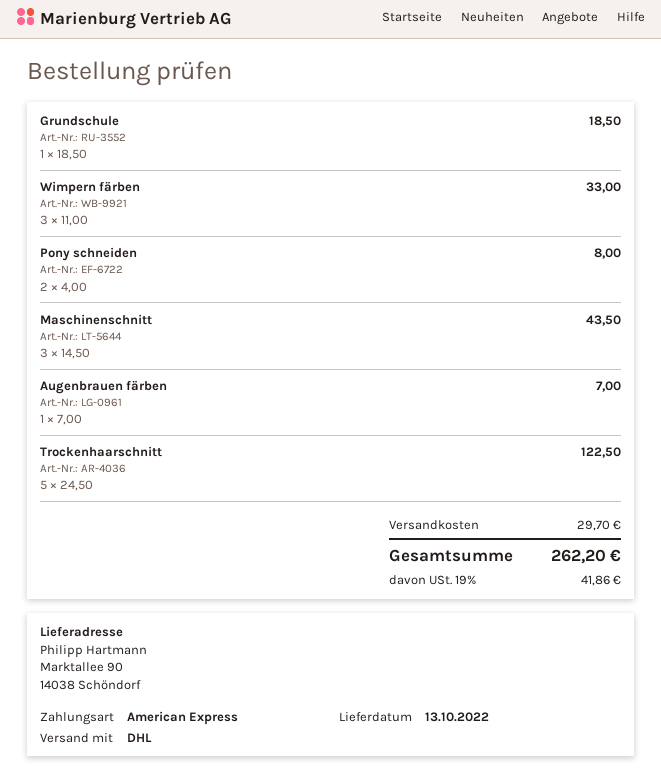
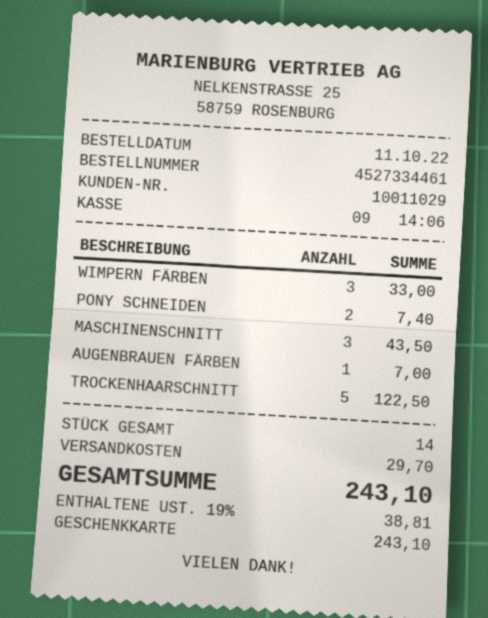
payment method: American Express -> gift card
Grundschule: 1 for 18.50 -> none
Pony schneiden: 2 for 8.00 -> 2 for 7.40
tax: 19% = 41.86 -> 19% = 38.81
total: 262.20 -> 243.10

